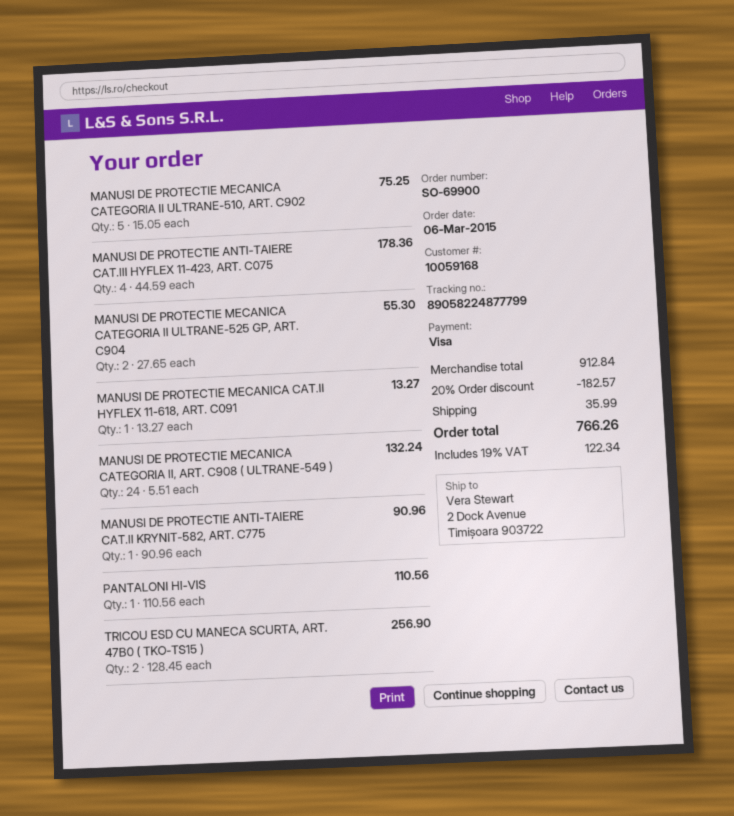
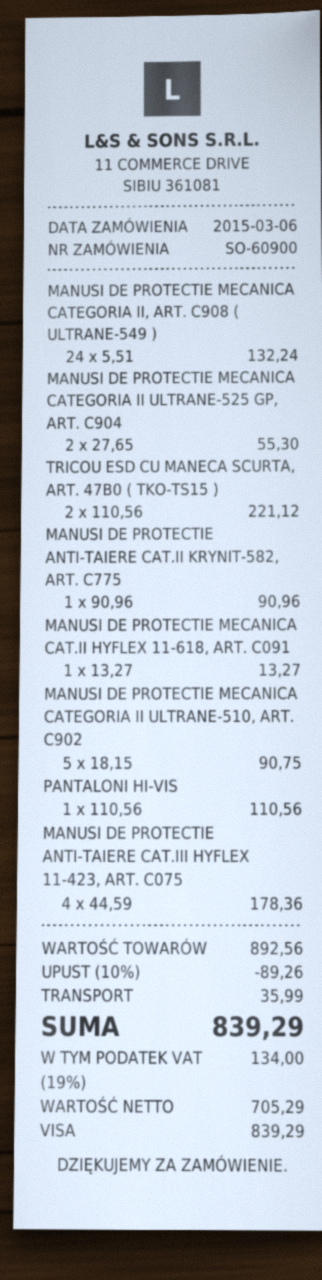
order number: SO-69900 -> SO-60900
MANUSI DE PROTECTIE MECANICA CATEGORIA II ULTRANE-510, ART. C902: 5 x 15.05 = 75.25 -> 5 x 18.15 = 90.75
TRICOU ESD CU MANECA SCURTA, ART. 47B0 ( TKO-TS15 ): 2 x 128.45 = 256.90 -> 2 x 110.56 = 221.12
subtotal: 912.84 -> 892.56
discount: 20% = 182.57 -> 10% = 89.26
tax: 19% = 122.34 -> 19% = 134.00
total: 766.26 -> 839.29

